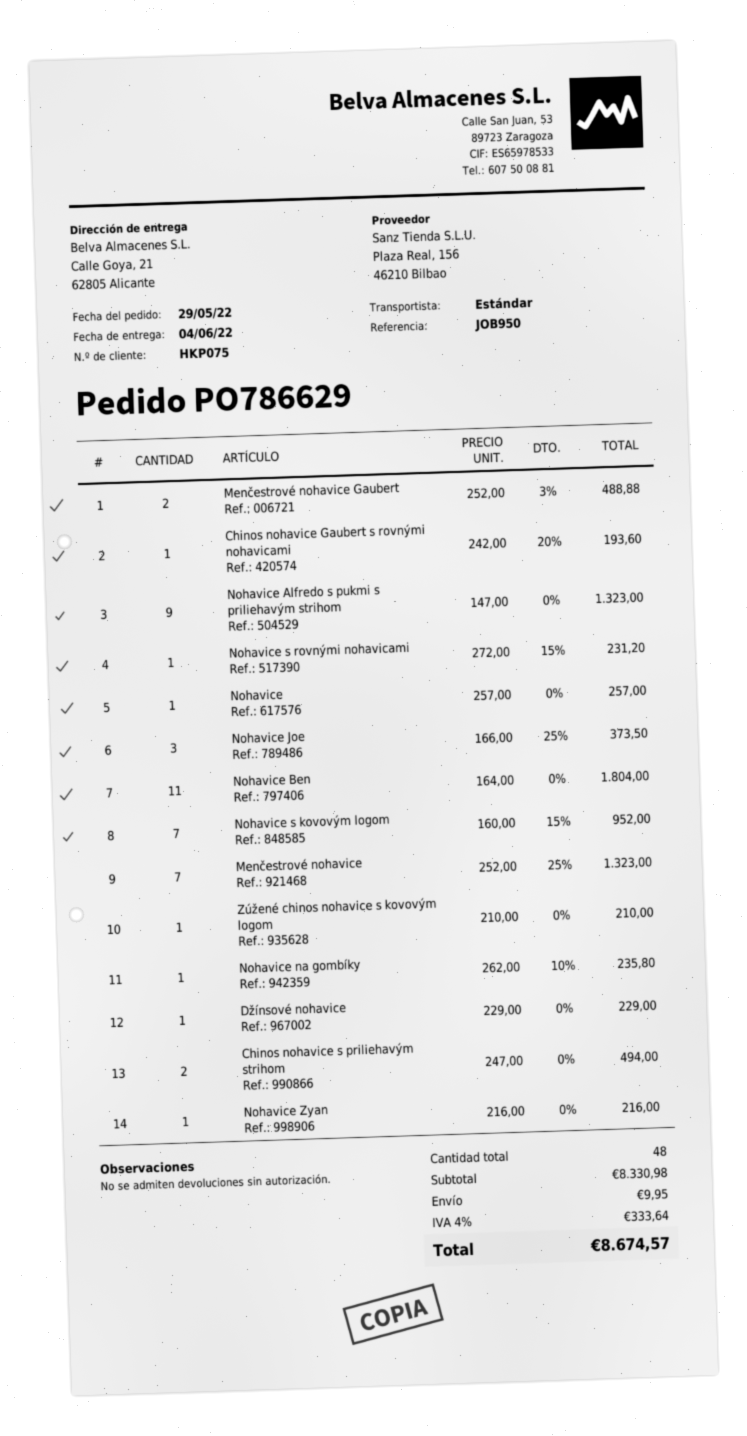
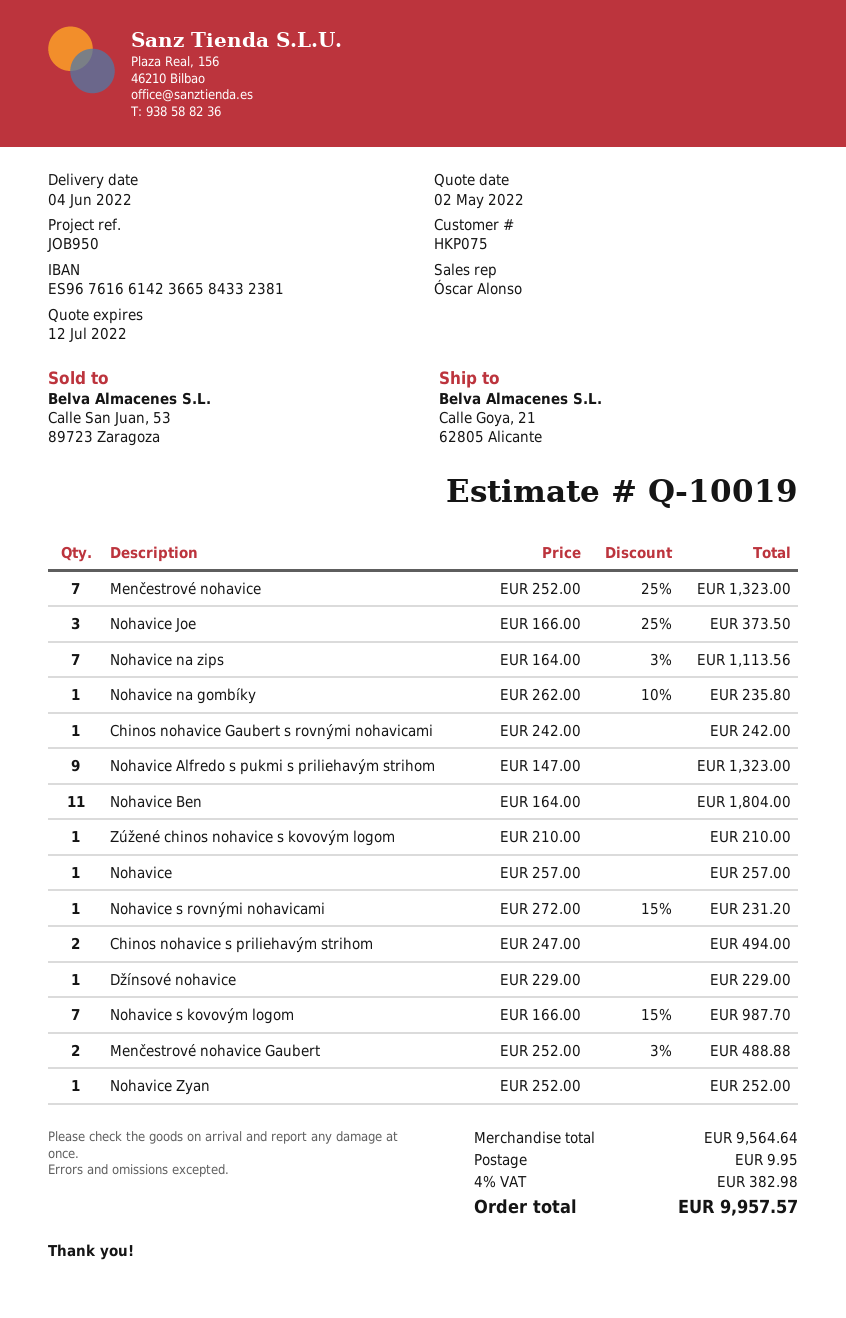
Chinos nohavice Gaubert s rovnými nohavicami: 1 x 242.00 - 20% = 193.60 -> 1 x 242.00 = 242.00
Nohavice s kovovým logom: 7 x 160.00 - 15% = 952.00 -> 7 x 166.00 - 15% = 987.70
Nohavice Zyan: 1 x 216.00 = 216.00 -> 1 x 252.00 = 252.00
Nohavice na zips: none -> 7 x 164.00 - 3% = 1113.56
subtotal: 8330.98 -> 9564.64
tax: 4% = 333.64 -> 4% = 382.98
total: 8674.57 -> 9957.57

